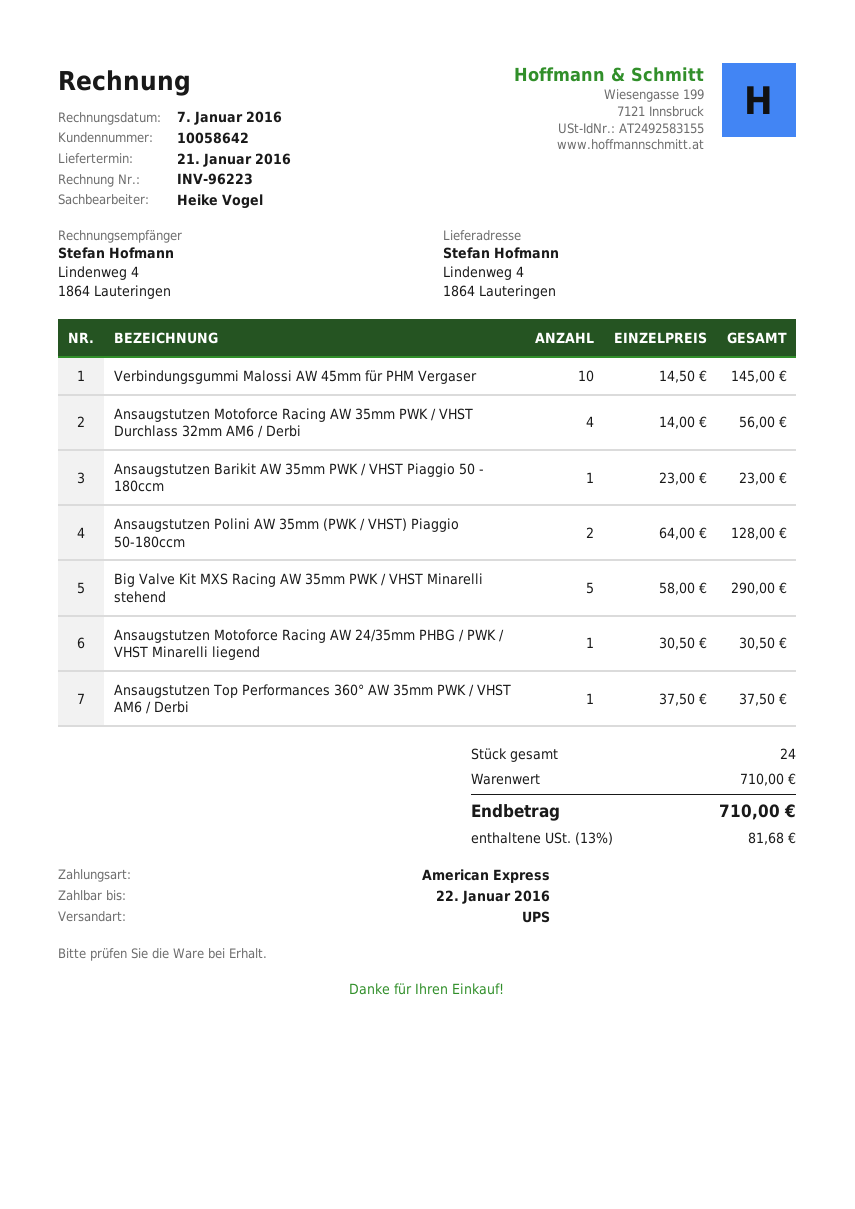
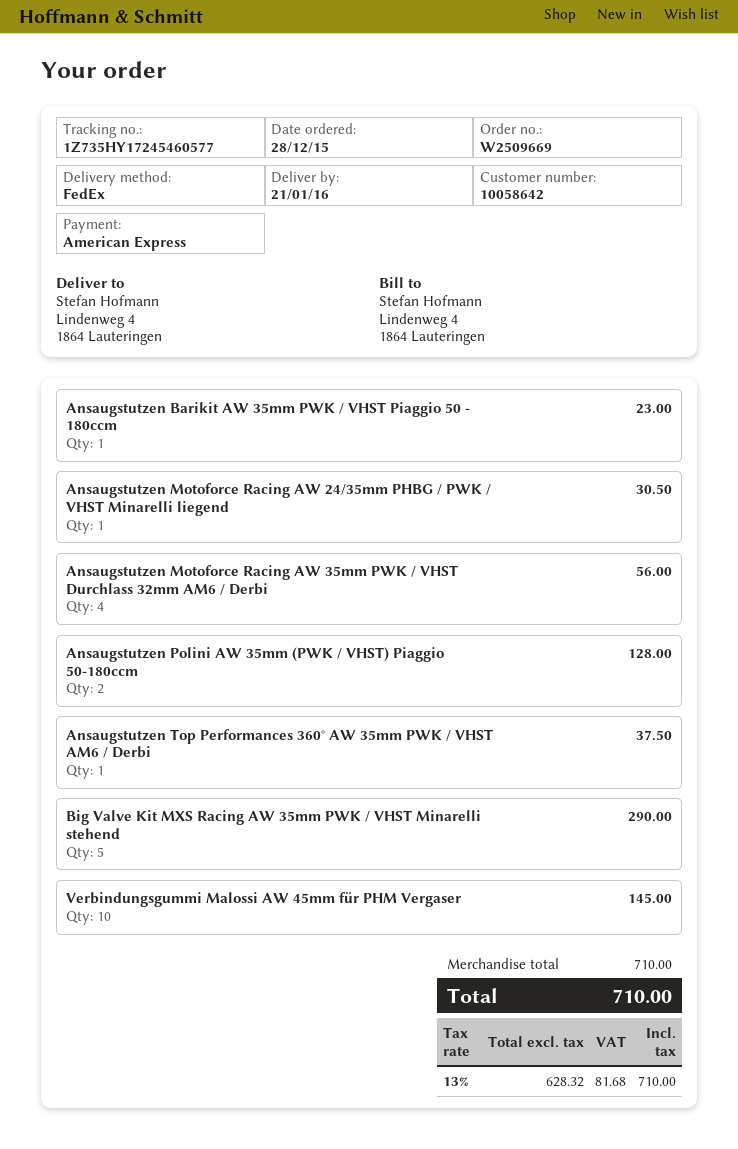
shipping method: UPS -> FedEx

